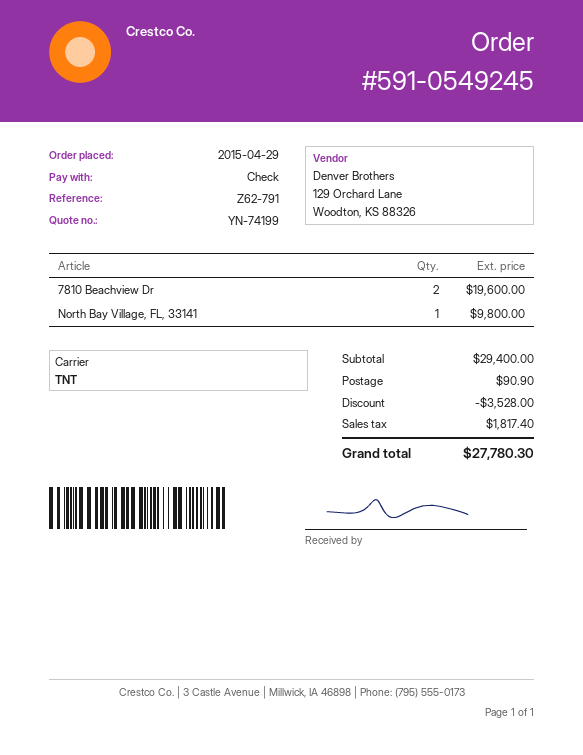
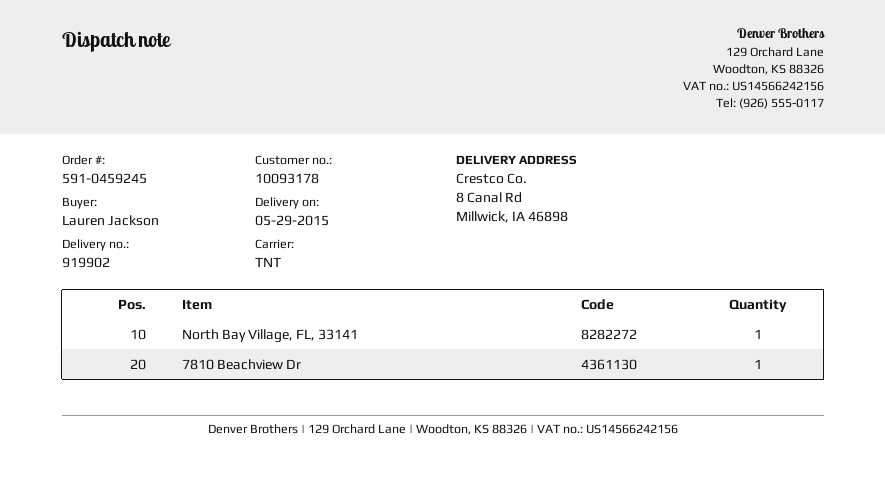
order number: 591-0549245 -> 591-0459245
7810 Beachview Dr: 2 -> 1

